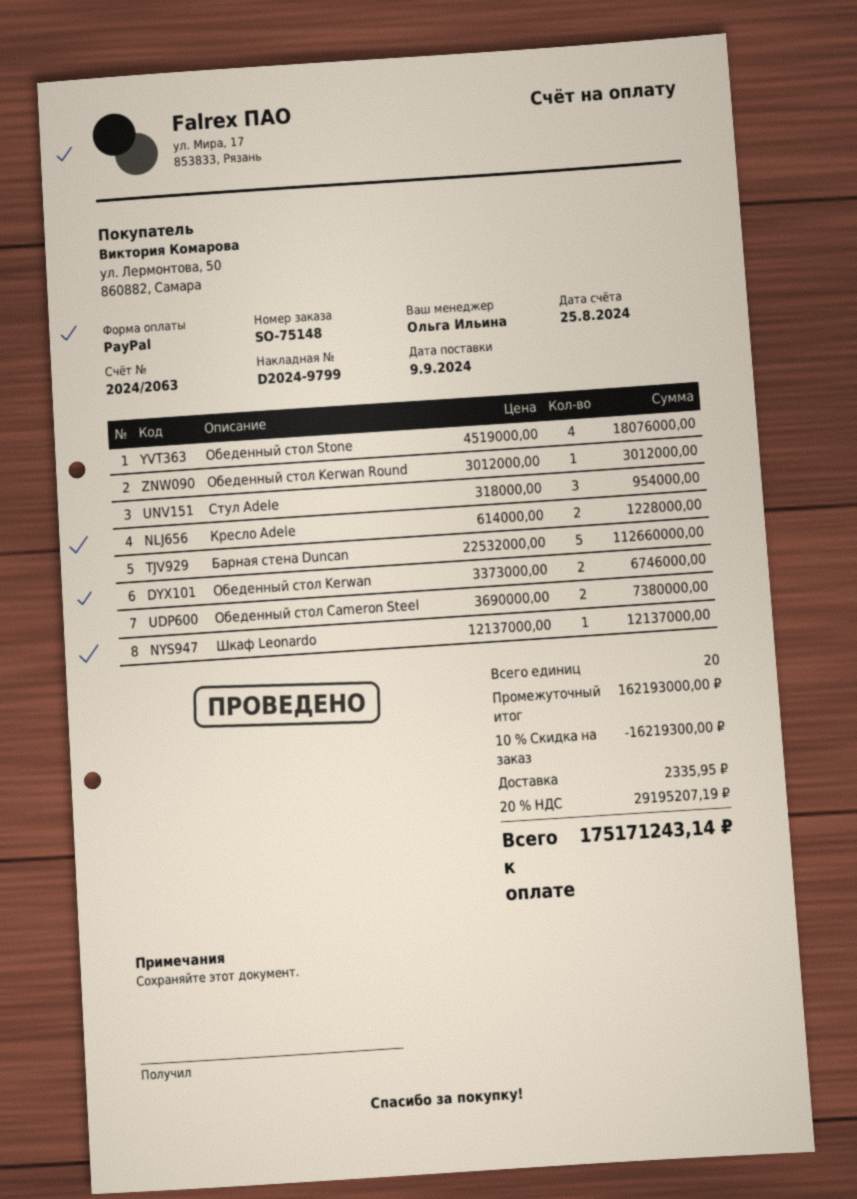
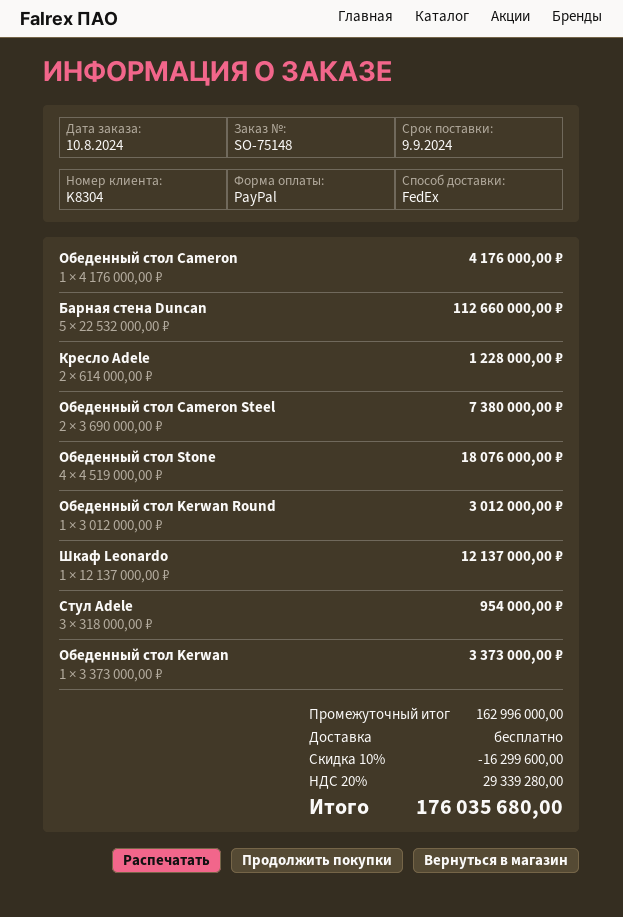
Обеденный стол Kerwan: 2 x 3373000.00 = 6746000.00 -> 1 x 3373000.00 = 3373000.00
Обеденный стол Cameron: none -> 1 x 4176000.00 = 4176000.00
subtotal: 162193000.00 -> 162996000.00
discount: 10% = 16219300.00 -> 10% = 16299600.00
shipping: 2335.95 -> 0.00
tax: 20% = 29195207.19 -> 20% = 29339280.00
total: 175171243.14 -> 176035680.00

